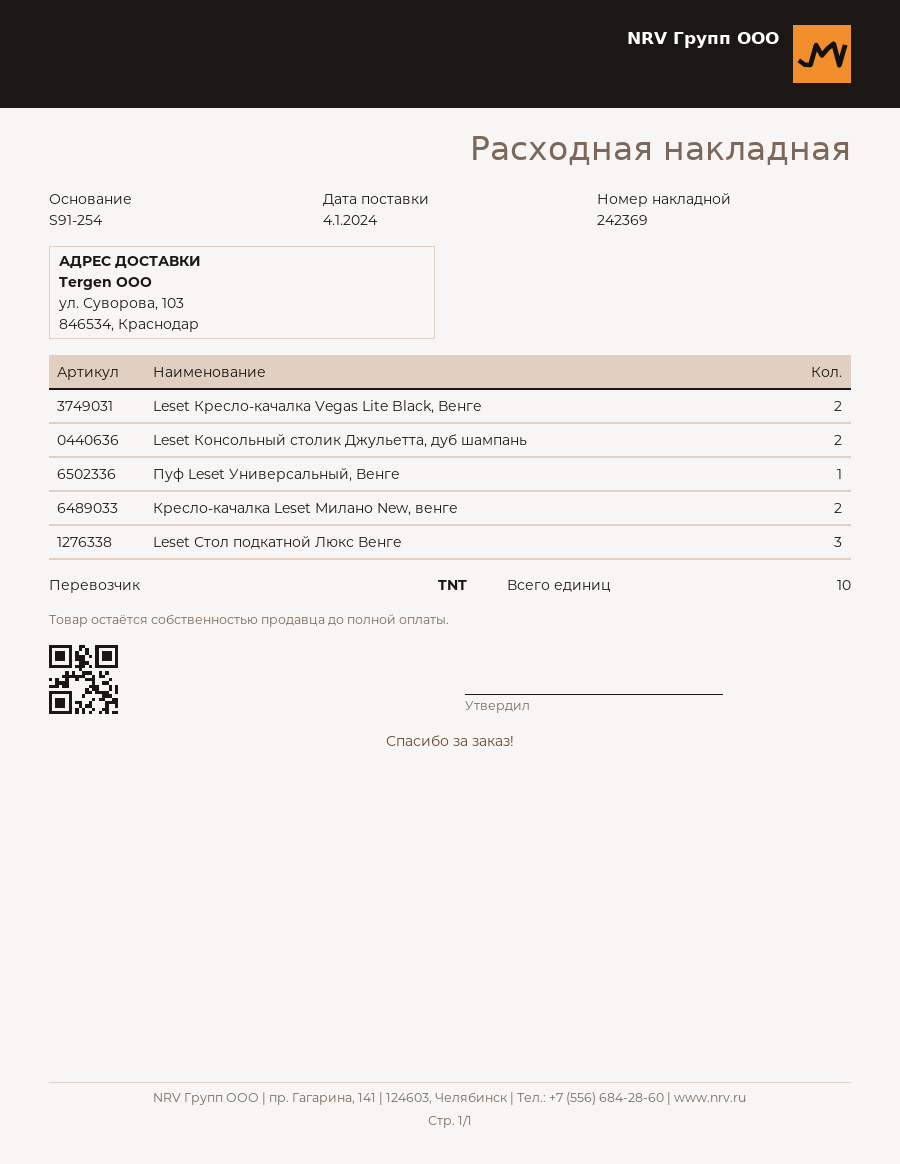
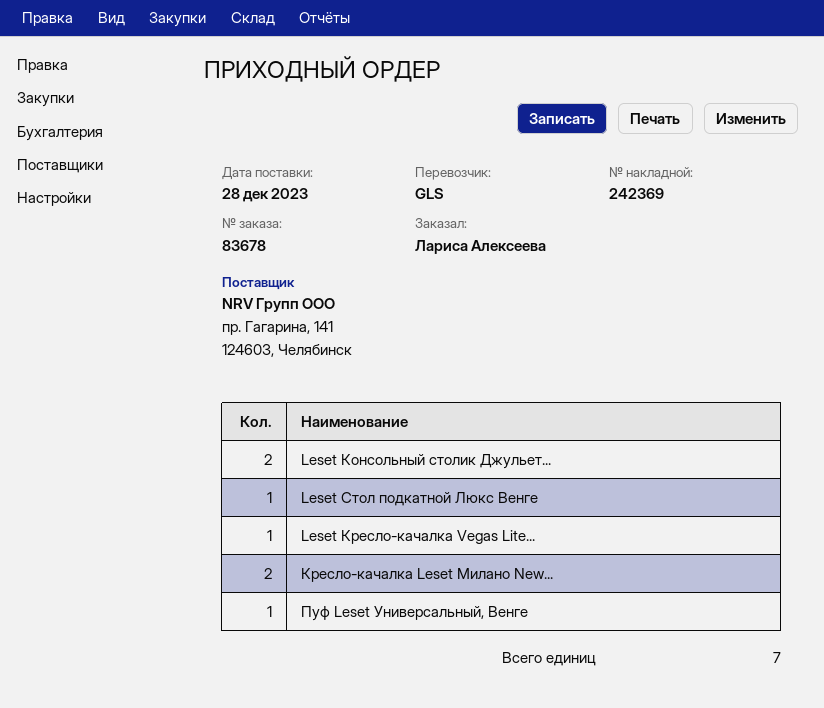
delivery date: 2024-01-04 -> 2023-12-28
shipping method: TNT -> GLS
Leset Кресло-качалка Vegas Lite Black, Венге: 2 -> 1
Leset Стол подкатной Люкс Венге: 3 -> 1
total quantity: 10 -> 7

